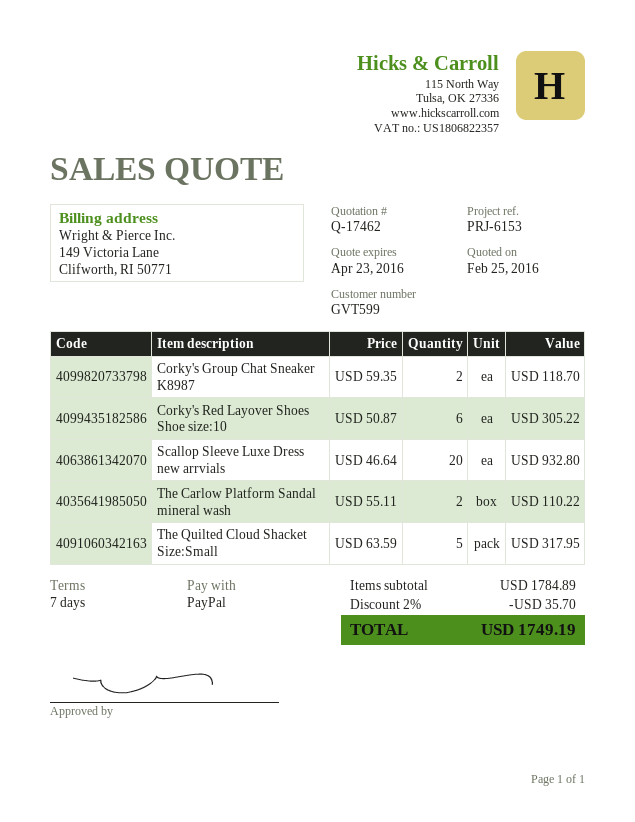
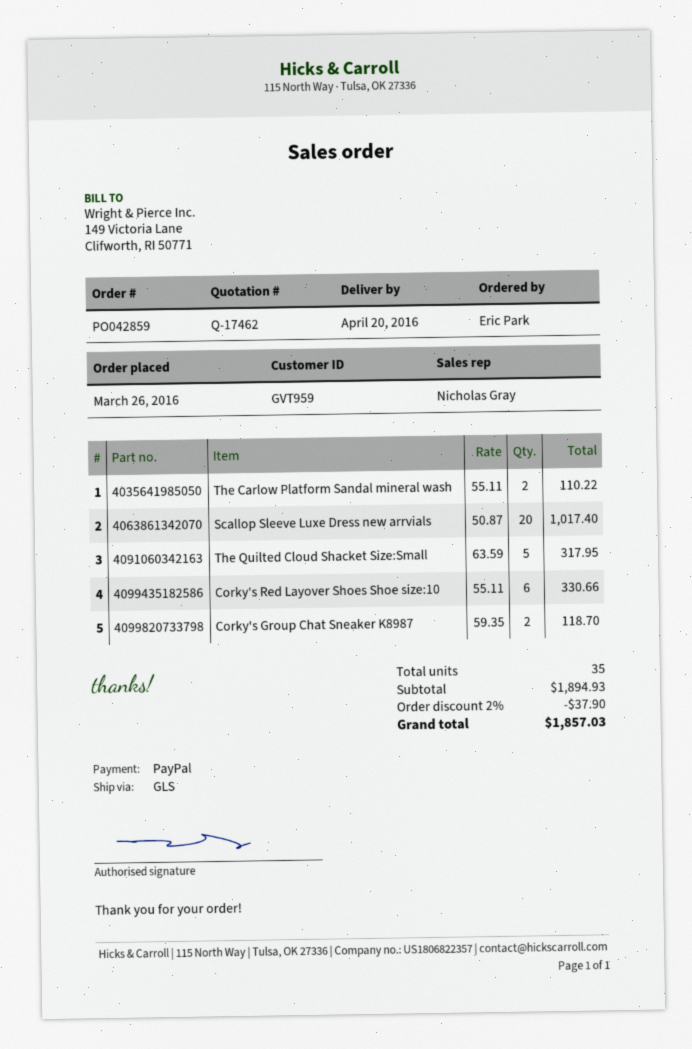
customer number: GVT599 -> GVT959
Corky's Red Layover Shoes Shoe size:10: 6 x 50.87 = 305.22 -> 6 x 55.11 = 330.66
Scallop Sleeve Luxe Dress new arrvials: 20 x 46.64 = 932.80 -> 20 x 50.87 = 1017.40
subtotal: 1784.89 -> 1894.93
discount: 2% = 35.70 -> 2% = 37.90
total: 1749.19 -> 1857.03

